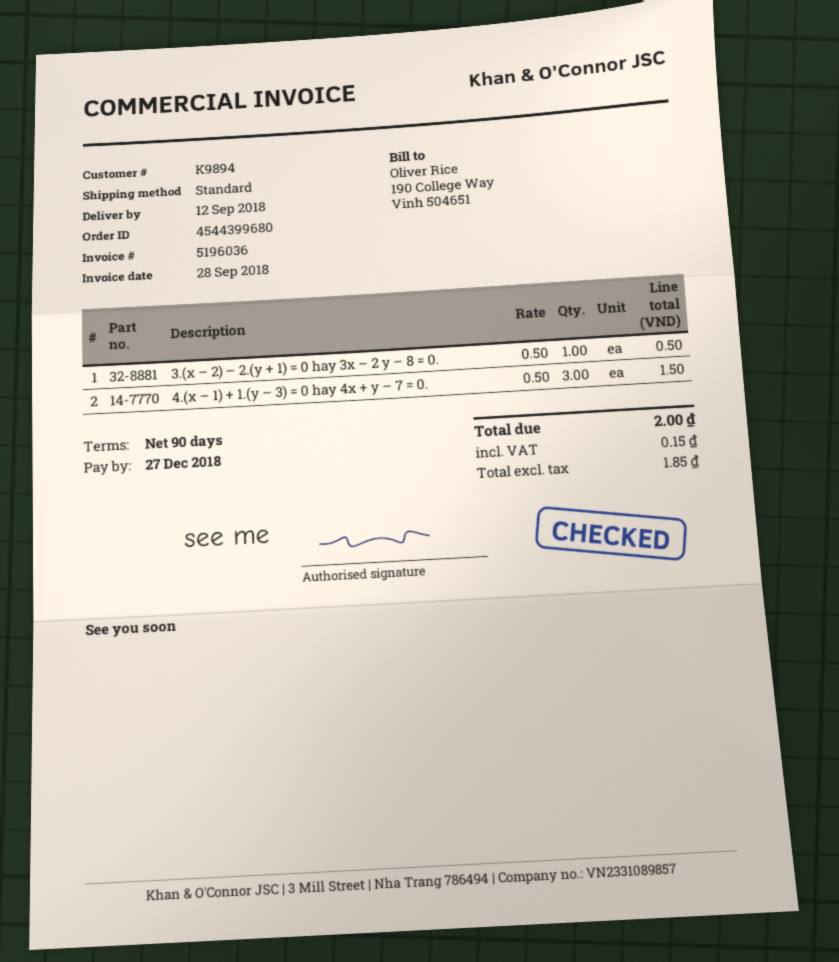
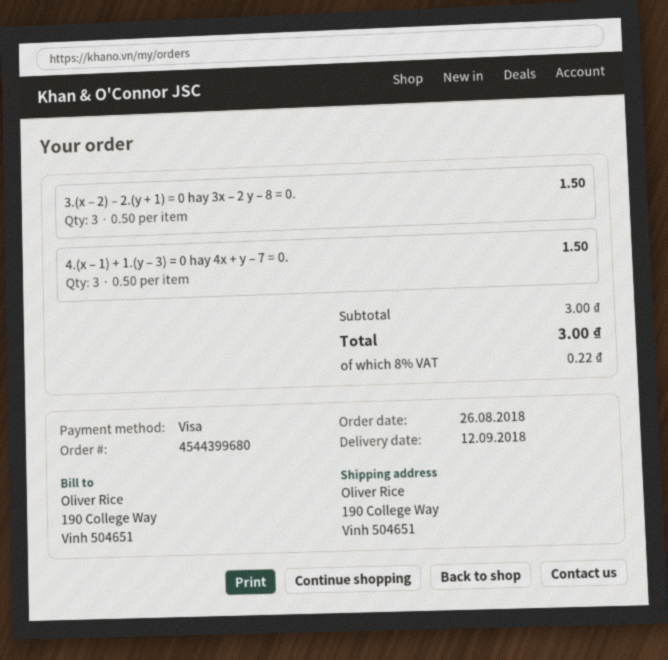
3.(x – 2) – 2.(y + 1) = 0 hay 3x – 2 y – 8 = 0.: 1 x 0.50 = 0.50 -> 3 x 0.50 = 1.50
tax: 0.15 -> 0.22
total: 2.00 -> 3.00

